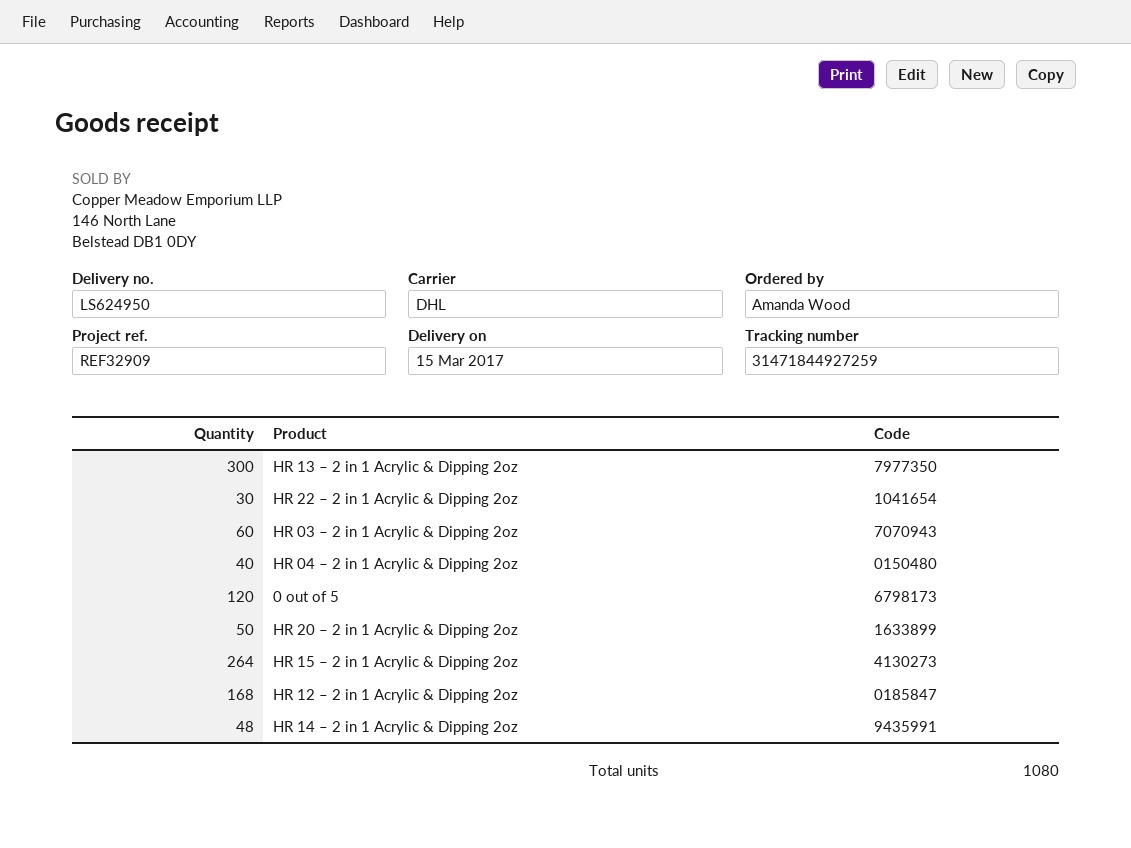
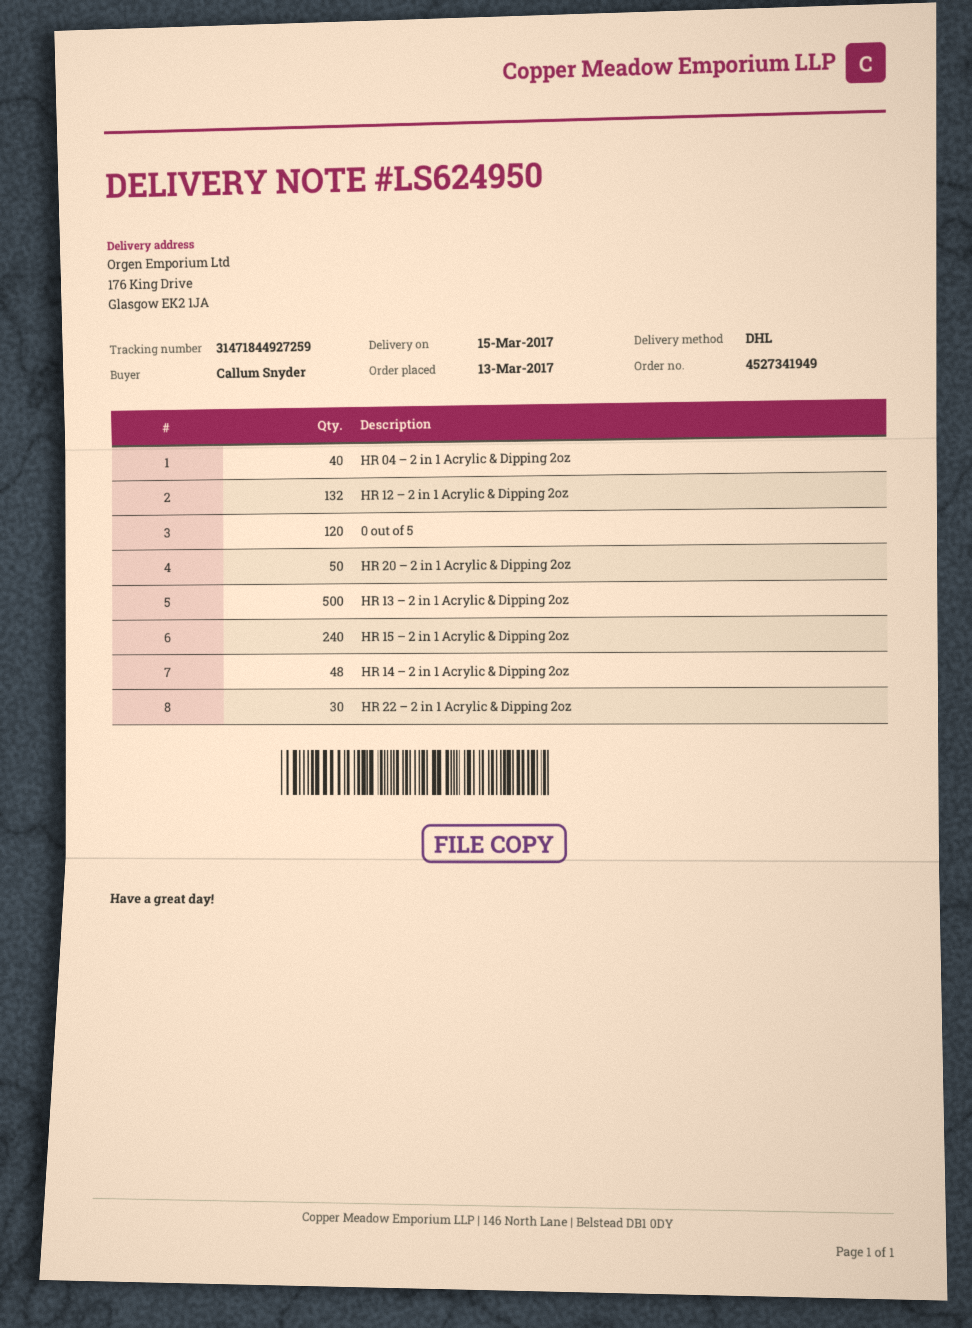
ordered by: Amanda Wood -> Callum Snyder
HR 13 – 2 in 1 Acrylic & Dipping 2oz: 300 -> 500
HR 03 – 2 in 1 Acrylic & Dipping 2oz: 60 -> none
HR 15 – 2 in 1 Acrylic & Dipping 2oz: 264 -> 240
HR 12 – 2 in 1 Acrylic & Dipping 2oz: 168 -> 132

